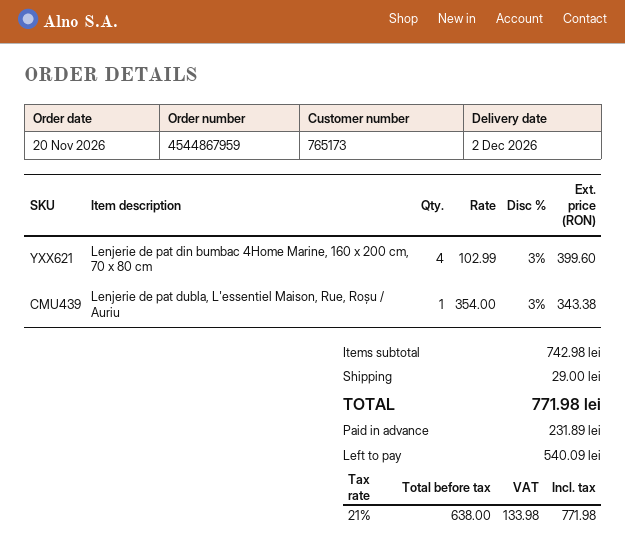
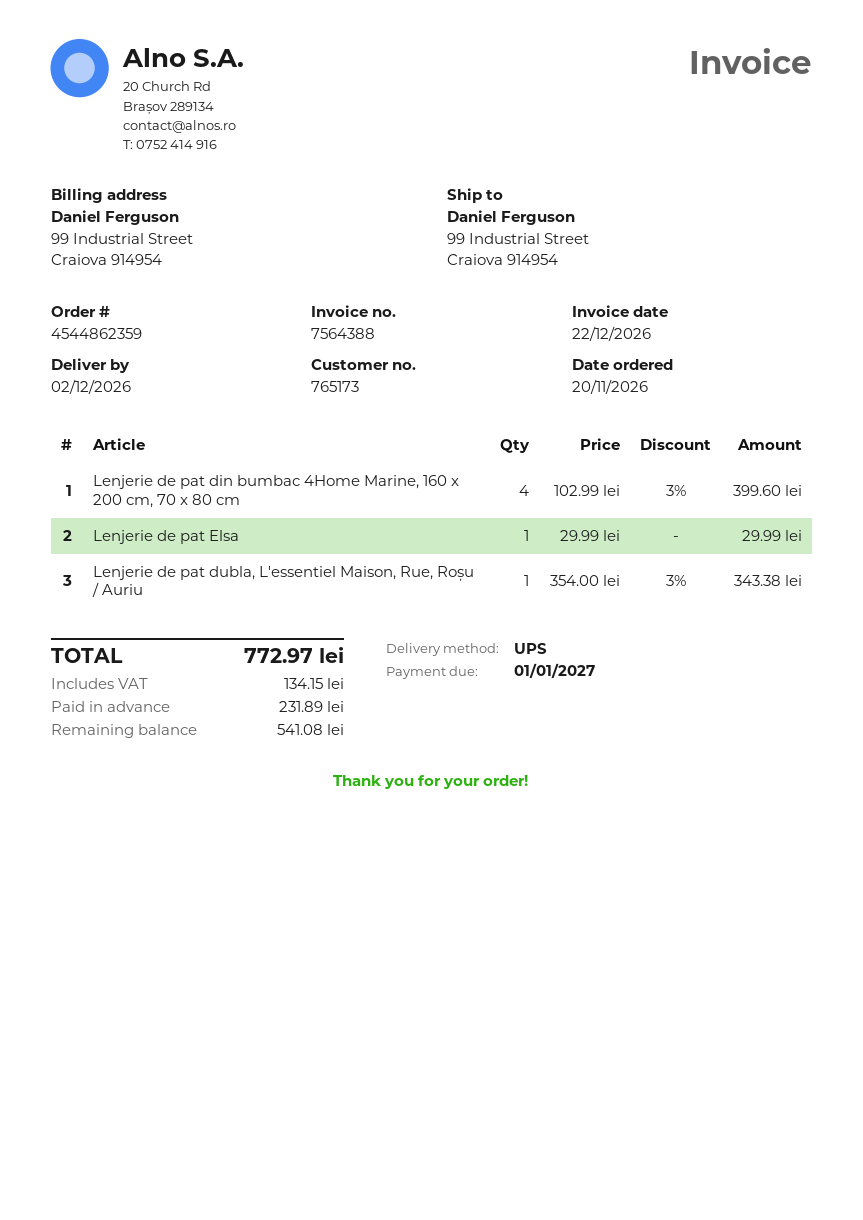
order number: 4544867959 -> 4544862359
Lenjerie de pat Elsa: none -> 1 x 29.99 = 29.99
shipping: 29.00 -> none
tax: 133.98 -> 134.15
total: 771.98 -> 772.97
balance: 540.09 -> 541.08

